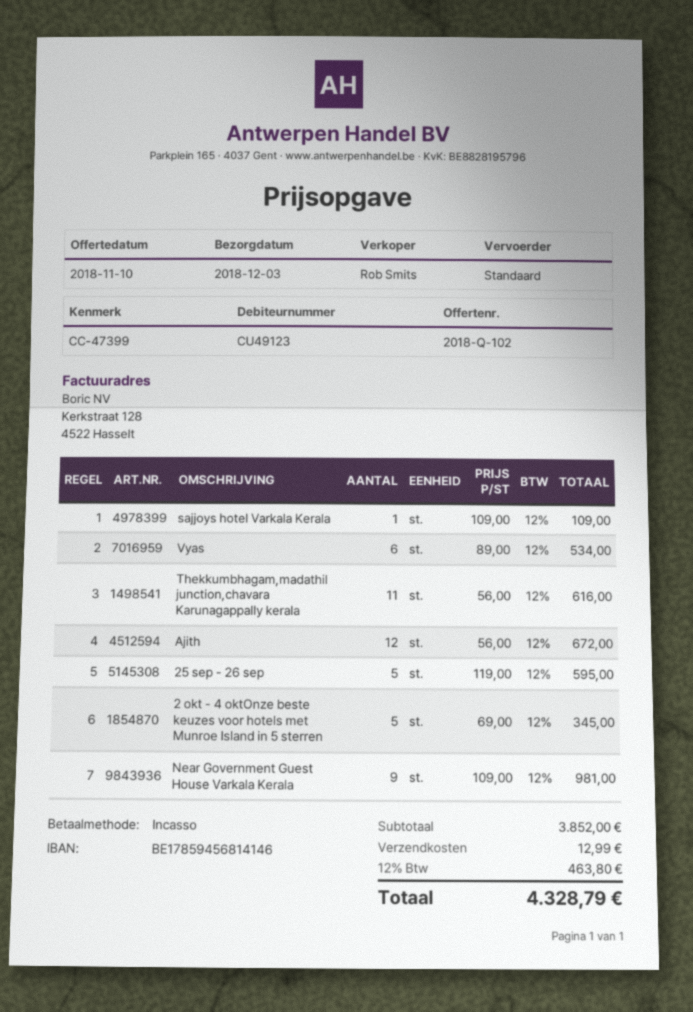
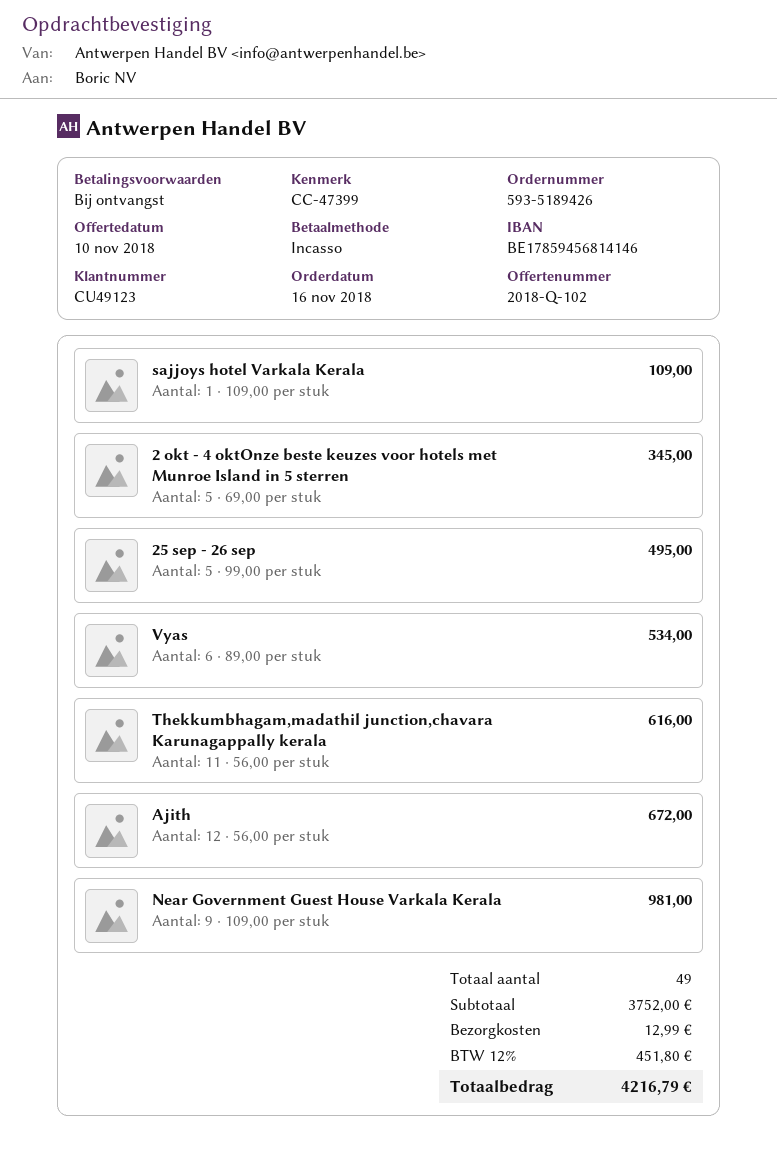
25 sep - 26 sep: 5 x 119.00 = 595.00 -> 5 x 99.00 = 495.00
subtotal: 3852.00 -> 3752.00
tax: 12% = 463.80 -> 12% = 451.80
total: 4328.79 -> 4216.79

